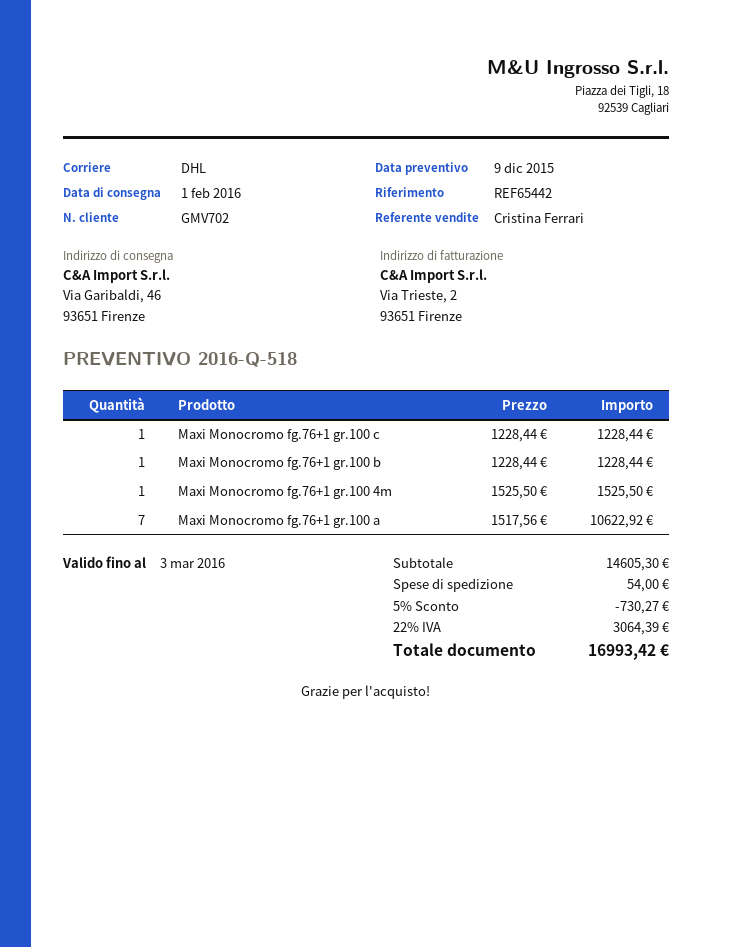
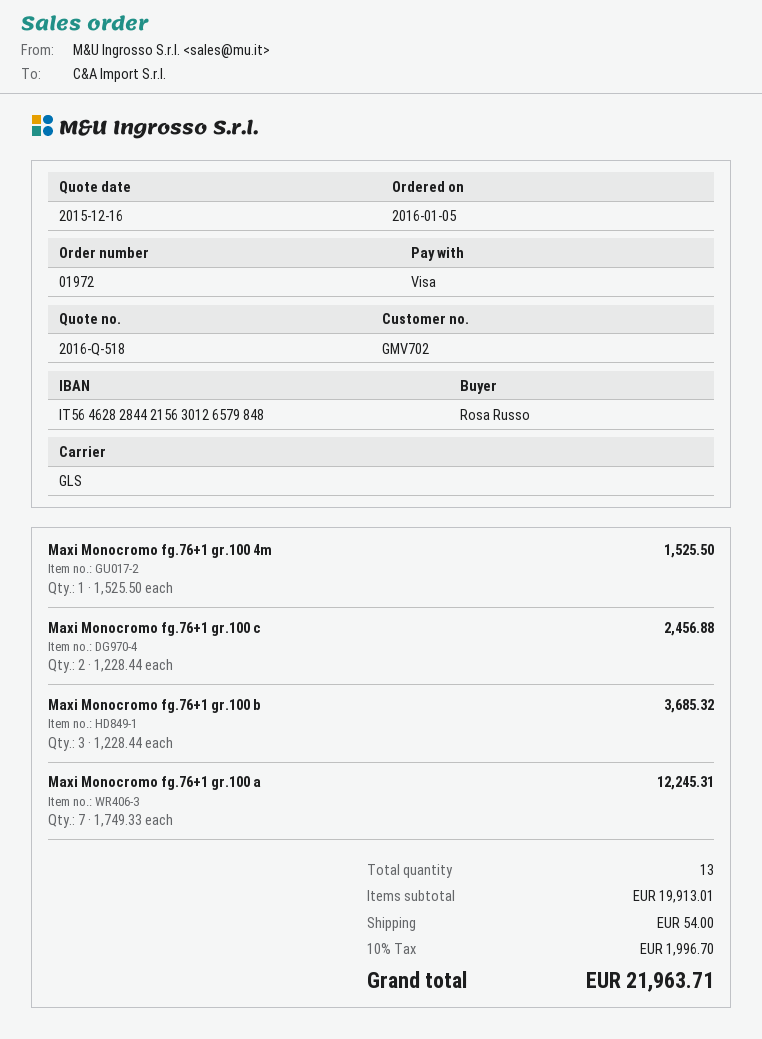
quote date: 2015-12-09 -> 2015-12-16
shipping method: DHL -> GLS
Maxi Monocromo fg.76+1 gr.100 c: 1 x 1228.44 = 1228.44 -> 2 x 1228.44 = 2456.88
Maxi Monocromo fg.76+1 gr.100 b: 1 x 1228.44 = 1228.44 -> 3 x 1228.44 = 3685.32
Maxi Monocromo fg.76+1 gr.100 a: 7 x 1517.56 = 10622.92 -> 7 x 1749.33 = 12245.31
subtotal: 14605.30 -> 19913.01
discount: 5% = 730.27 -> none
tax: 22% = 3064.39 -> 10% = 1996.70
total: 16993.42 -> 21963.71

